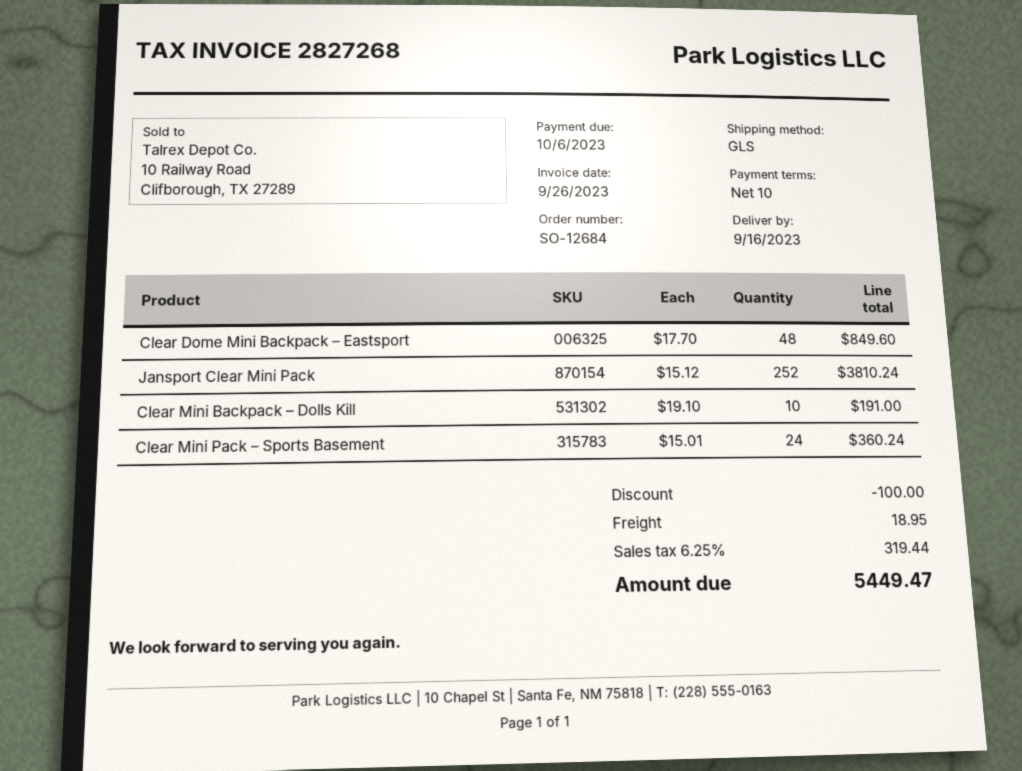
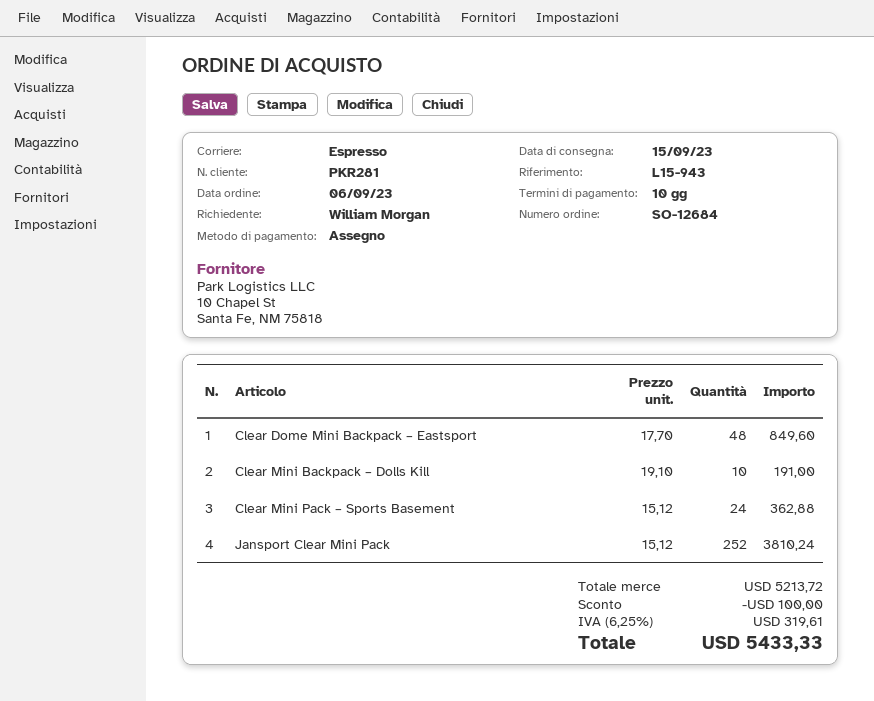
delivery date: 2023-09-16 -> 2023-09-15
shipping method: GLS -> express
Clear Mini Pack – Sports Basement: 24 x 15.01 = 360.24 -> 24 x 15.12 = 362.88
shipping: 18.95 -> none
tax: 6.25% = 319.44 -> 6.25% = 319.61
total: 5449.47 -> 5433.33

